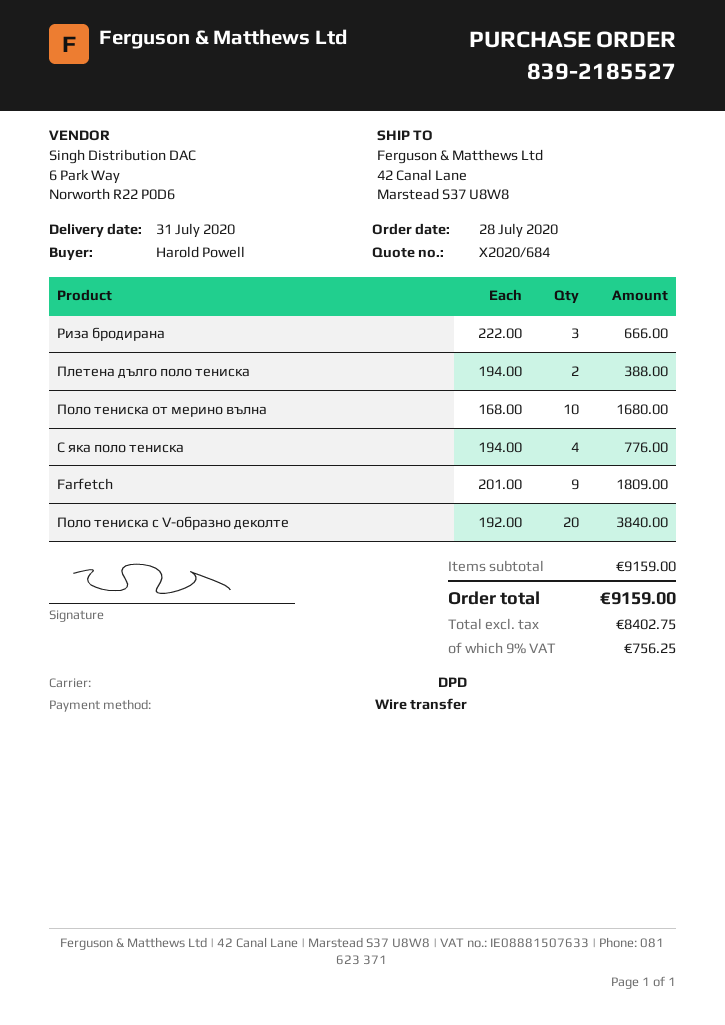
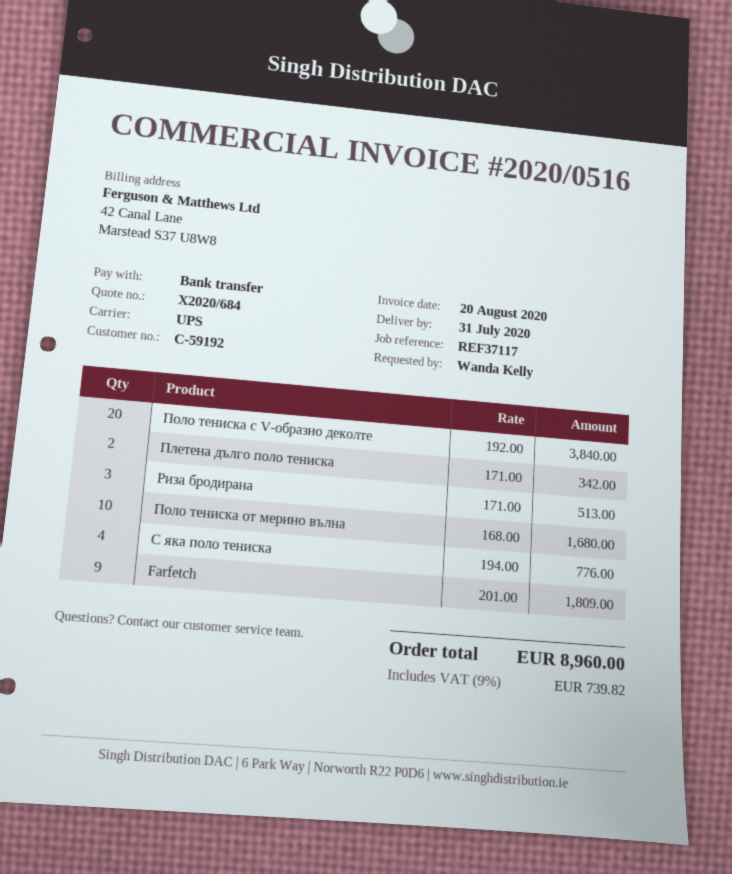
ordered by: Harold Powell -> Wanda Kelly
shipping method: DPD -> UPS
Риза бродирана: 3 x 222.00 = 666.00 -> 3 x 171.00 = 513.00
Плетена дълго поло тениска: 2 x 194.00 = 388.00 -> 2 x 171.00 = 342.00
tax: 9% = 756.25 -> 9% = 739.82
total: 9159.00 -> 8960.00

